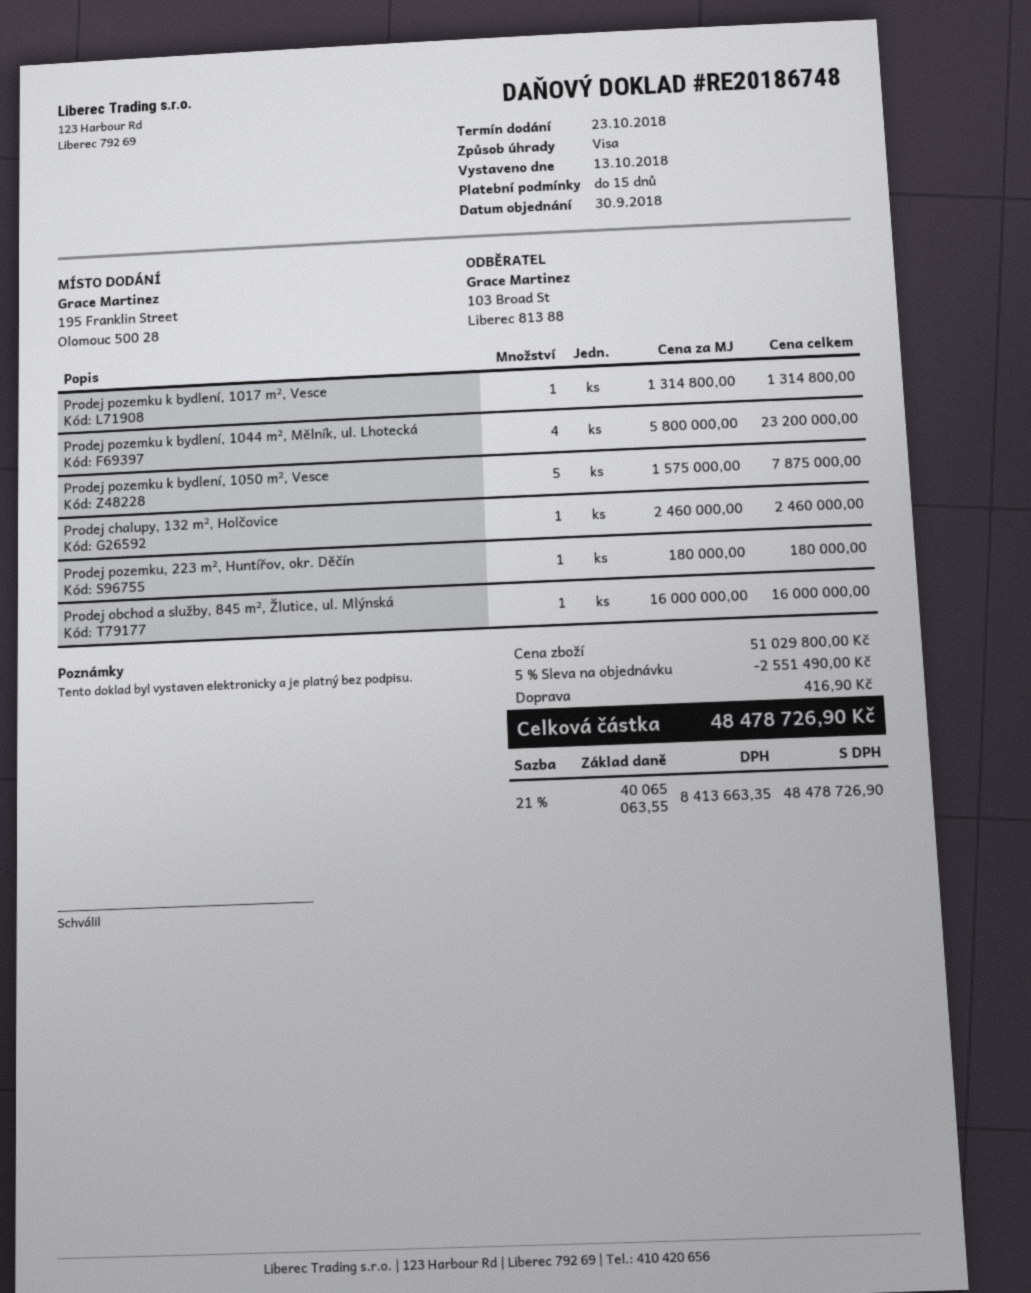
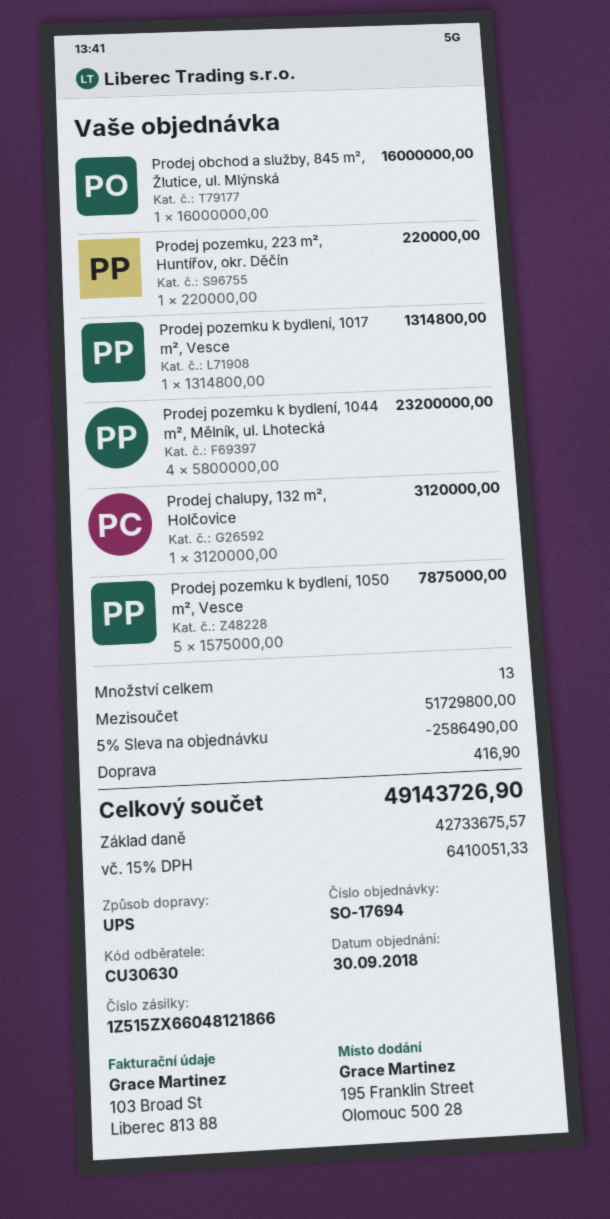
Prodej chalupy, 132 m², Holčovice: 1 x 2460000.00 = 2460000.00 -> 1 x 3120000.00 = 3120000.00
Prodej pozemku, 223 m², Huntířov, okr. Děčín: 1 x 180000.00 = 180000.00 -> 1 x 220000.00 = 220000.00
subtotal: 51029800.00 -> 51729800.00
discount: 5% = 2551490.00 -> 5% = 2586490.00
net: 40065063.55 -> 42733675.57
tax: 21% = 8413663.35 -> 15% = 6410051.33
total: 48478726.90 -> 49143726.90

